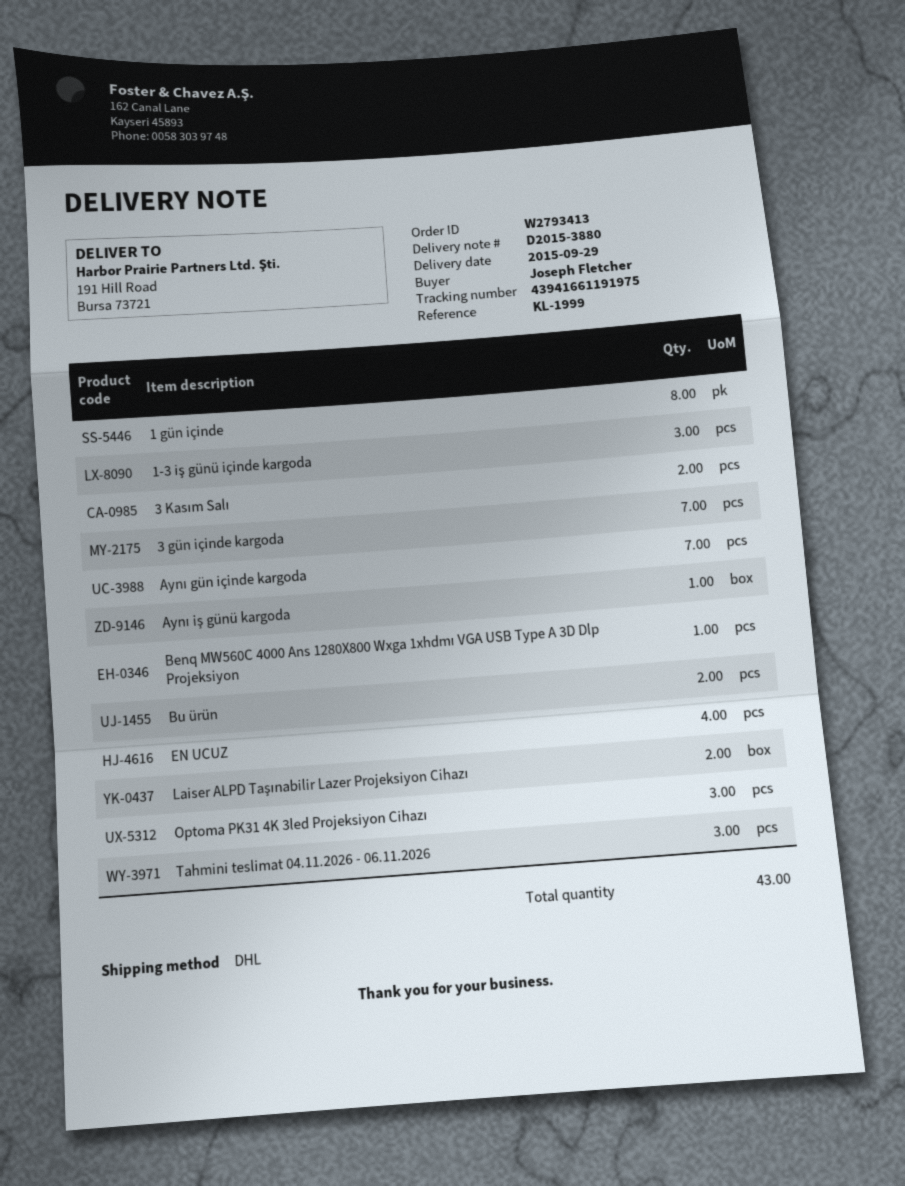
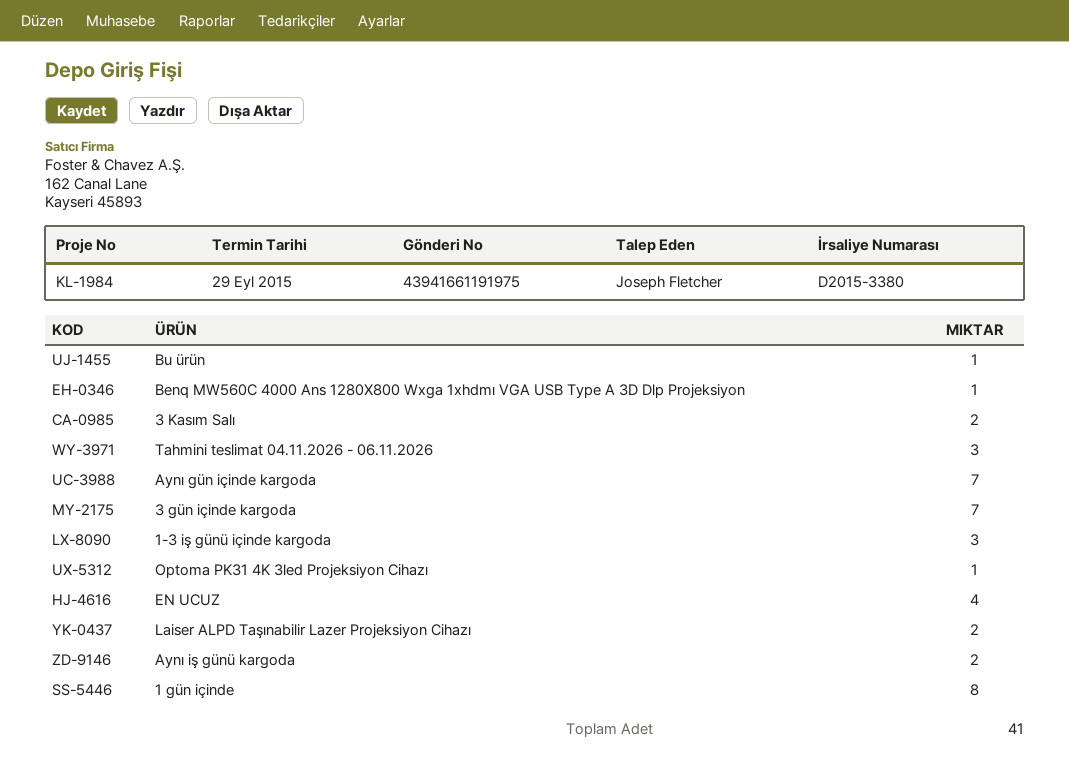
delivery note number: D2015-3880 -> D2015-3380
reference: KL-1999 -> KL-1984
Aynı iş günü kargoda: 1 -> 2
Bu ürün: 2 -> 1
Optoma PK31 4K 3led Projeksiyon Cihazı: 3 -> 1
total quantity: 43 -> 41

